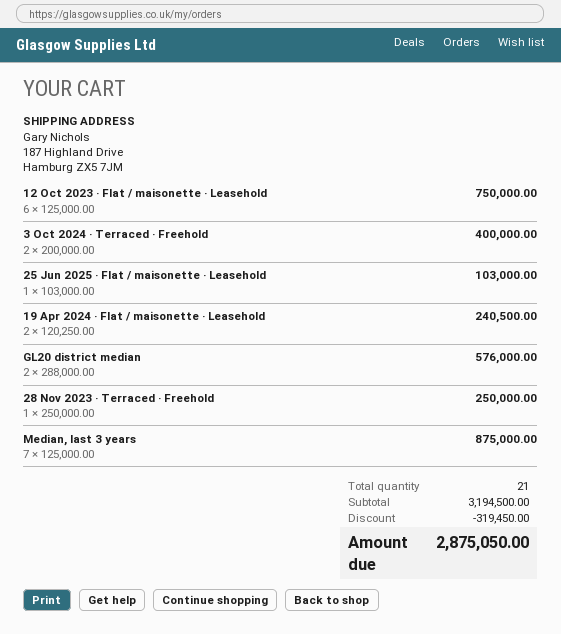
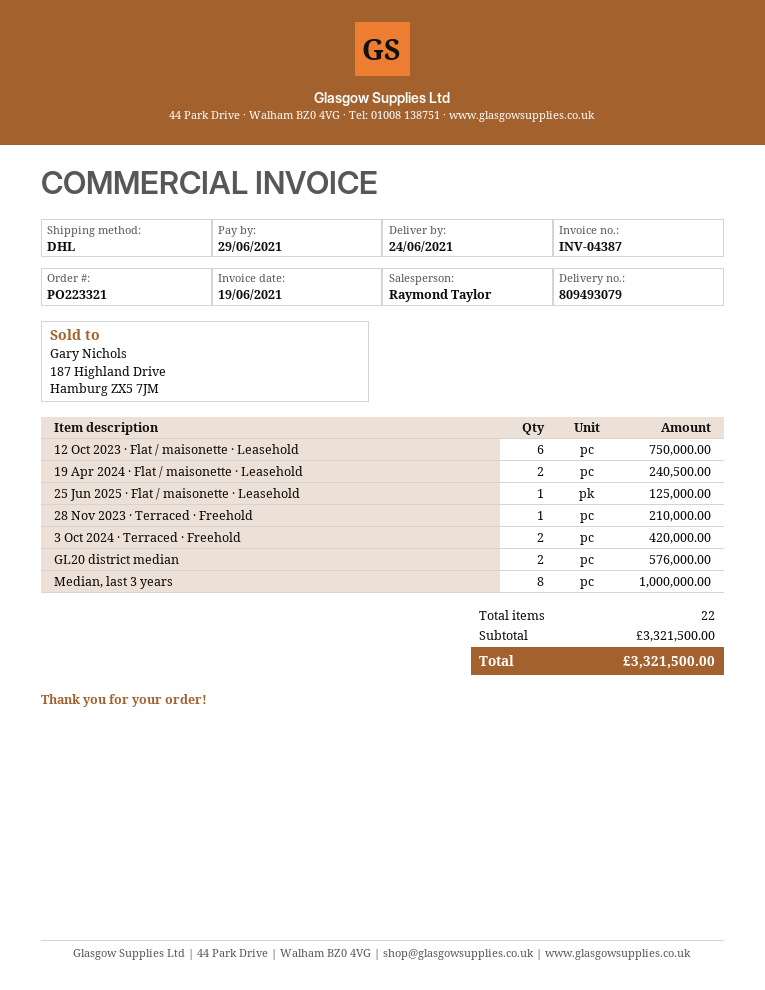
3 Oct 2024 · Terraced · Freehold: 2 for 400000.00 -> 2 for 420000.00
25 Jun 2025 · Flat / maisonette · Leasehold: 1 for 103000.00 -> 1 for 125000.00
28 Nov 2023 · Terraced · Freehold: 1 for 250000.00 -> 1 for 210000.00
Median, last 3 years: 7 for 875000.00 -> 8 for 1000000.00
total quantity: 21 -> 22
subtotal: 3194500.00 -> 3321500.00
discount: 319450.00 -> none
total: 2875050.00 -> 3321500.00

